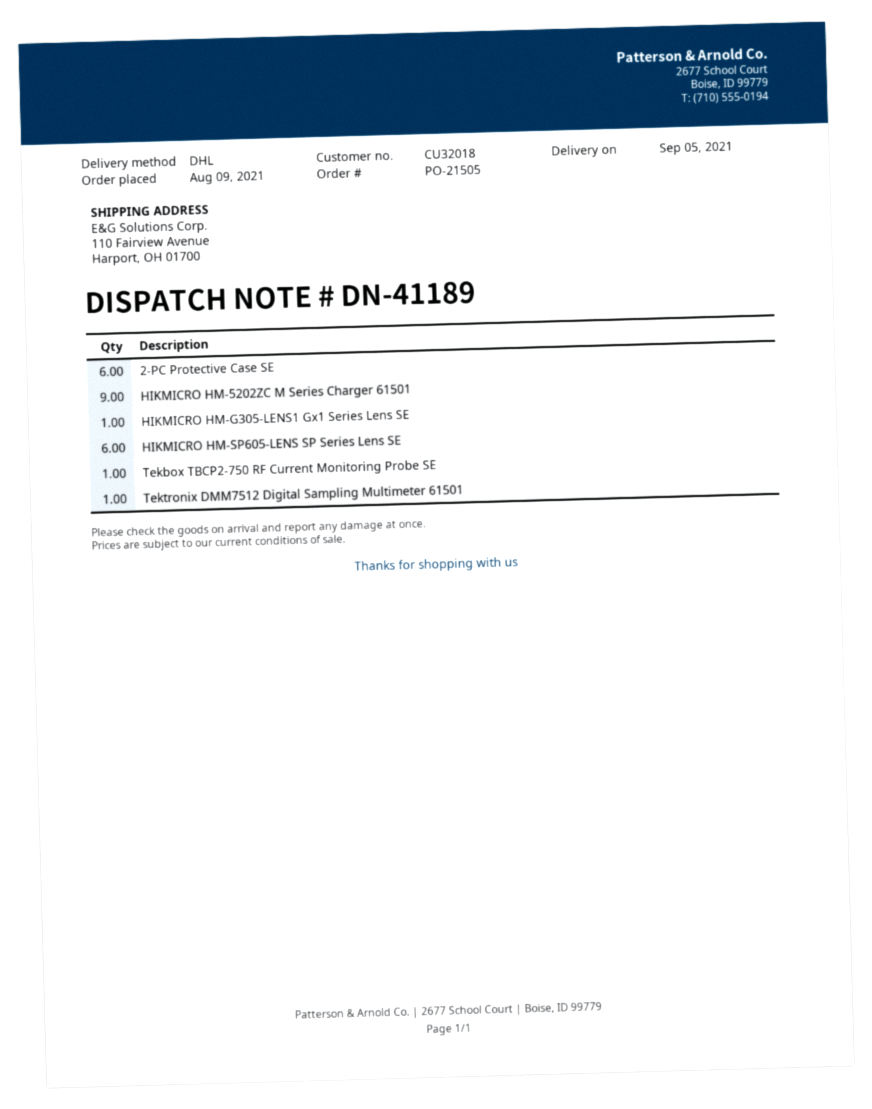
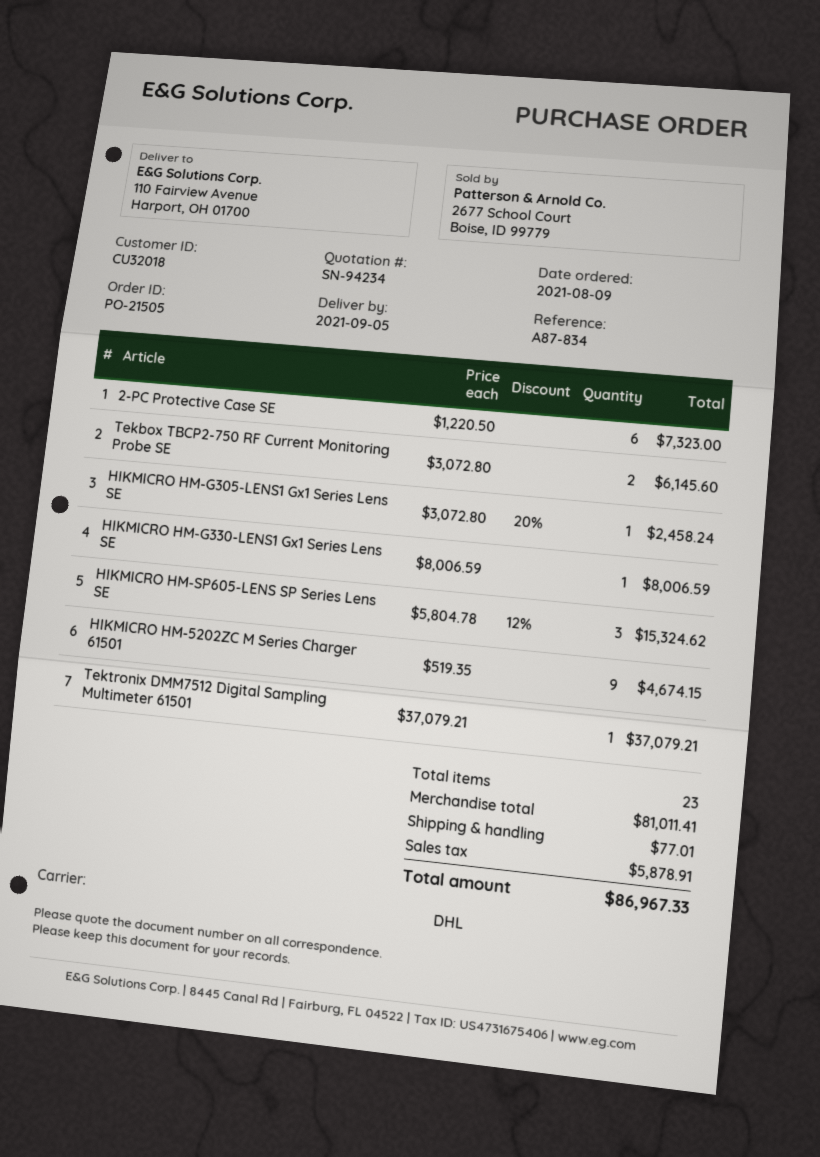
HIKMICRO HM-SP605-LENS SP Series Lens SE: 6 -> 3
Tekbox TBCP2-750 RF Current Monitoring Probe SE: 1 -> 2
HIKMICRO HM-G330-LENS1 Gx1 Series Lens SE: none -> 1

